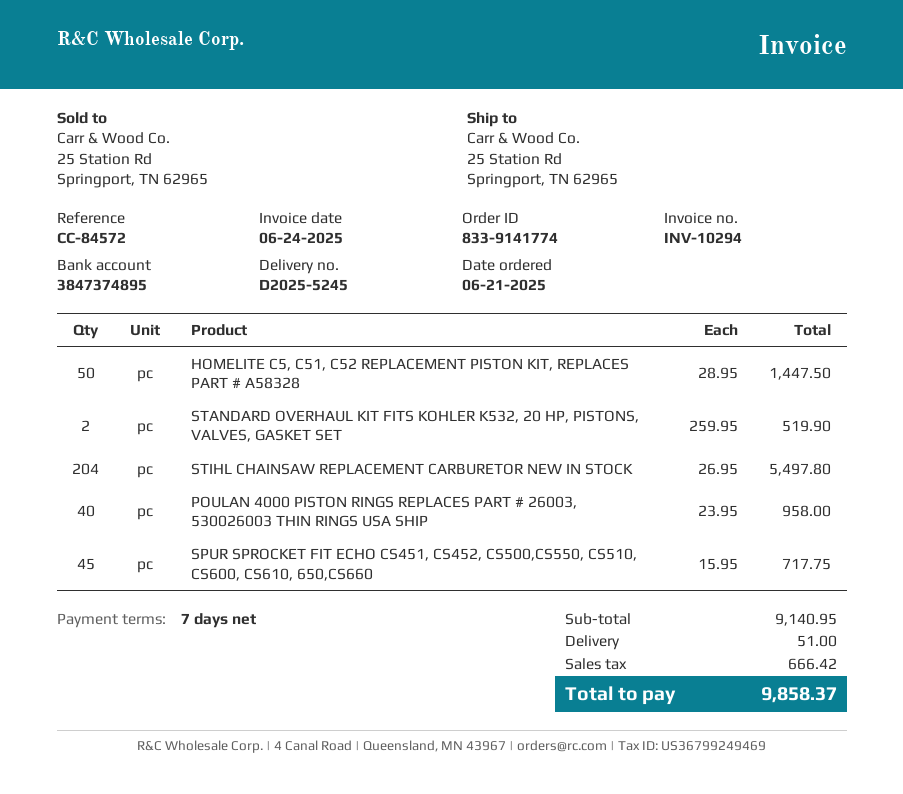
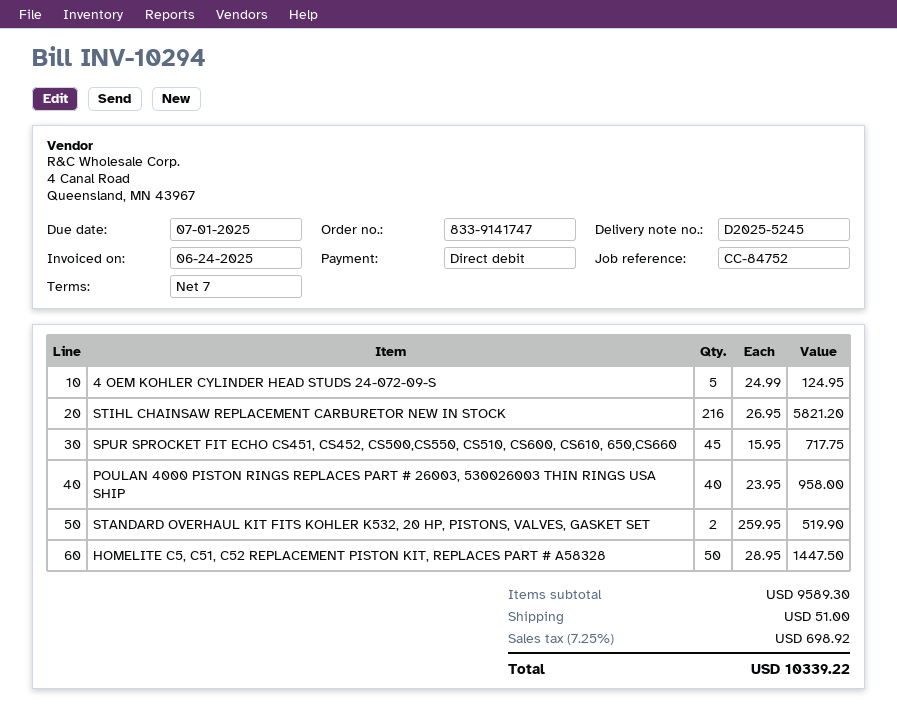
order number: 833-9141774 -> 833-9141747
reference: CC-84572 -> CC-84752
STIHL CHAINSAW REPLACEMENT CARBURETOR NEW IN STOCK: 204 x 26.95 = 5497.80 -> 216 x 26.95 = 5821.20
4 OEM KOHLER CYLINDER HEAD STUDS 24-072-09-S: none -> 5 x 24.99 = 124.95
subtotal: 9140.95 -> 9589.30
tax: 666.42 -> 698.92
total: 9858.37 -> 10339.22

